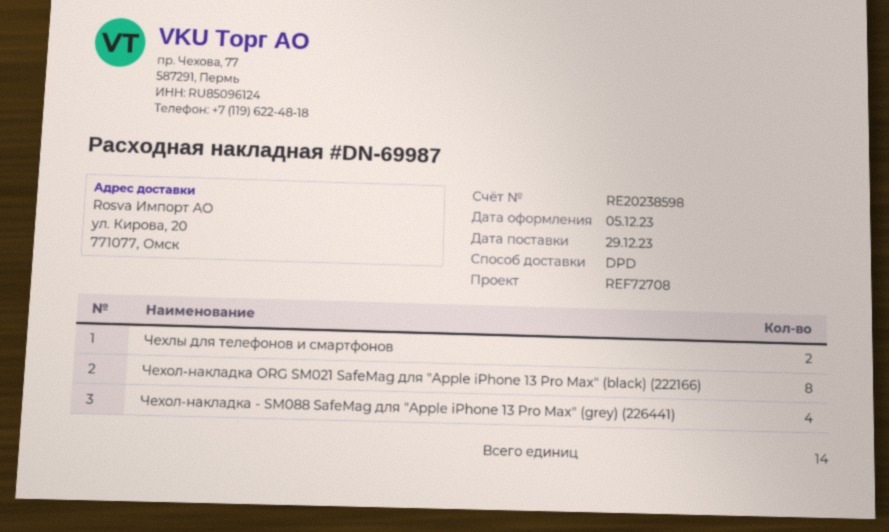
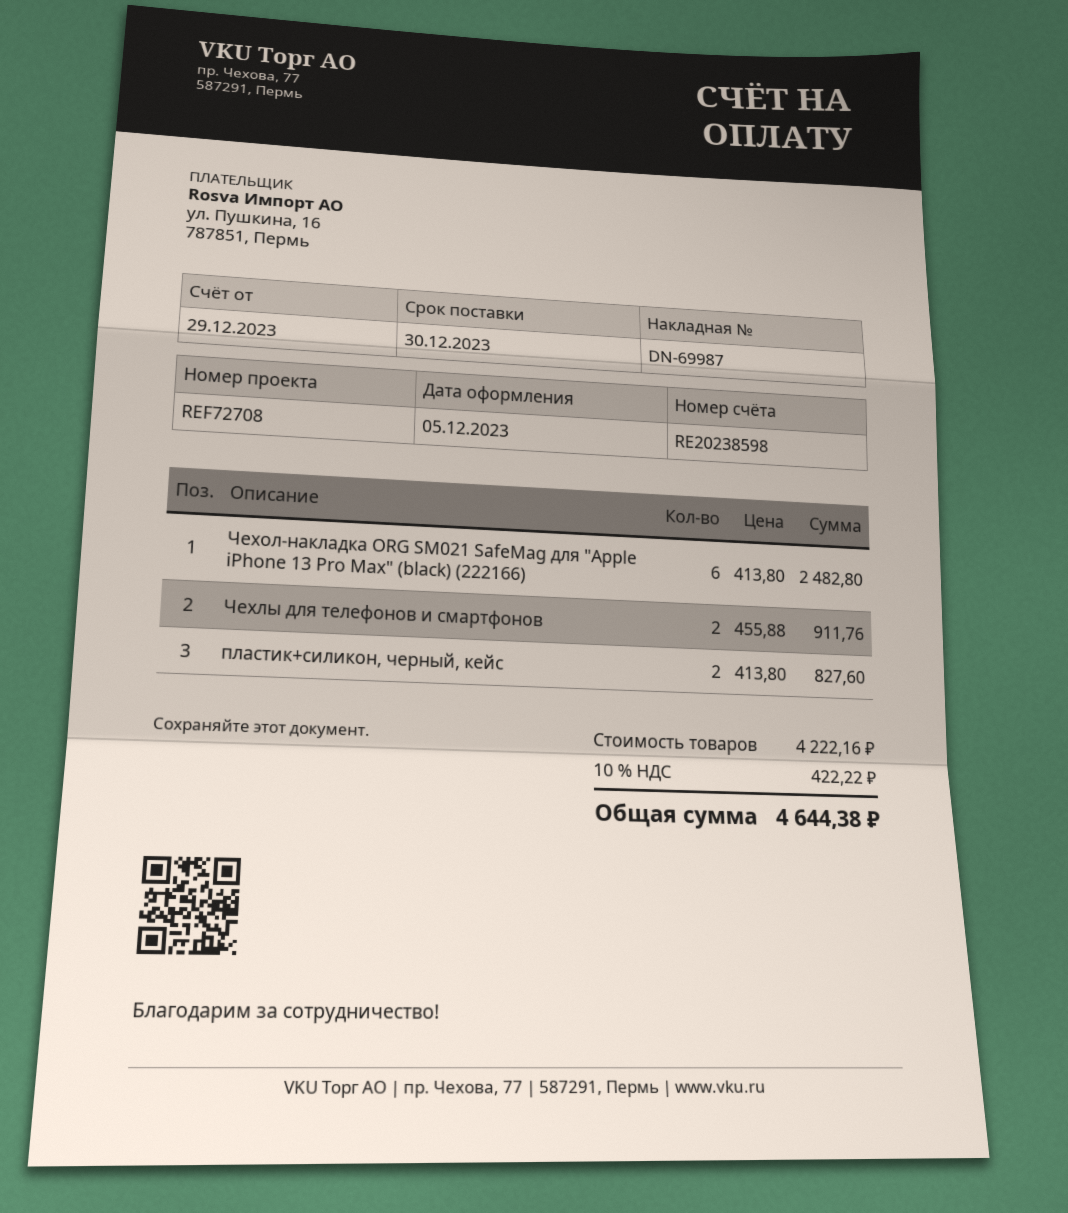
delivery date: 2023-12-29 -> 2023-12-30
Чехол-накладка ORG SM021 SafeMag для "Apple iPhone 13 Pro Max" (black) (222166): 8 -> 6
Чехол-накладка - SM088 SafeMag для "Apple iPhone 13 Pro Max" (grey) (226441): 4 -> none
пластик+силикон, черный, кейс: none -> 2

